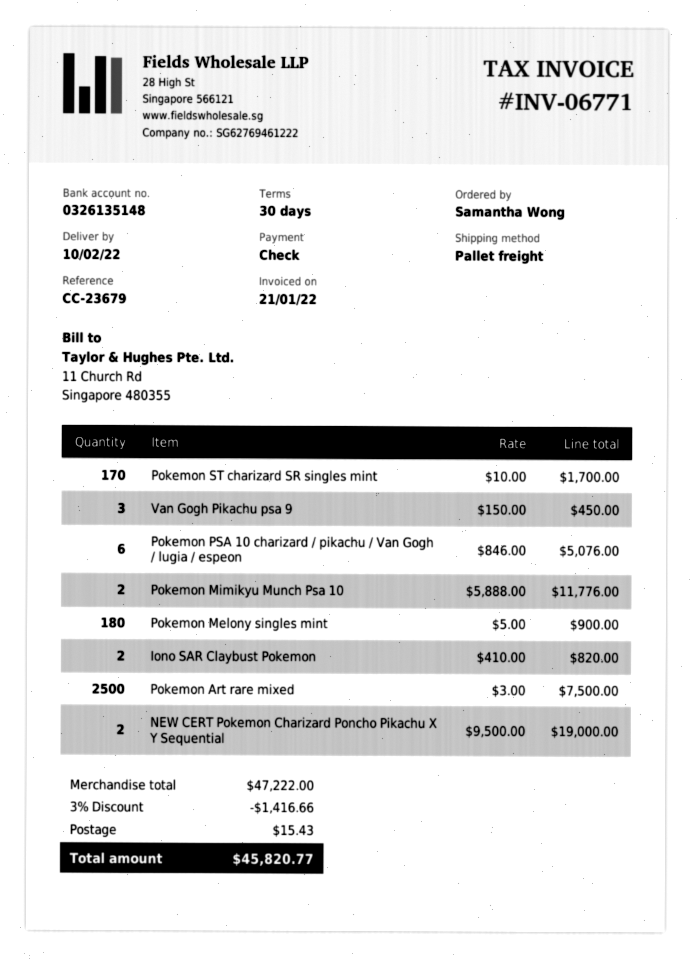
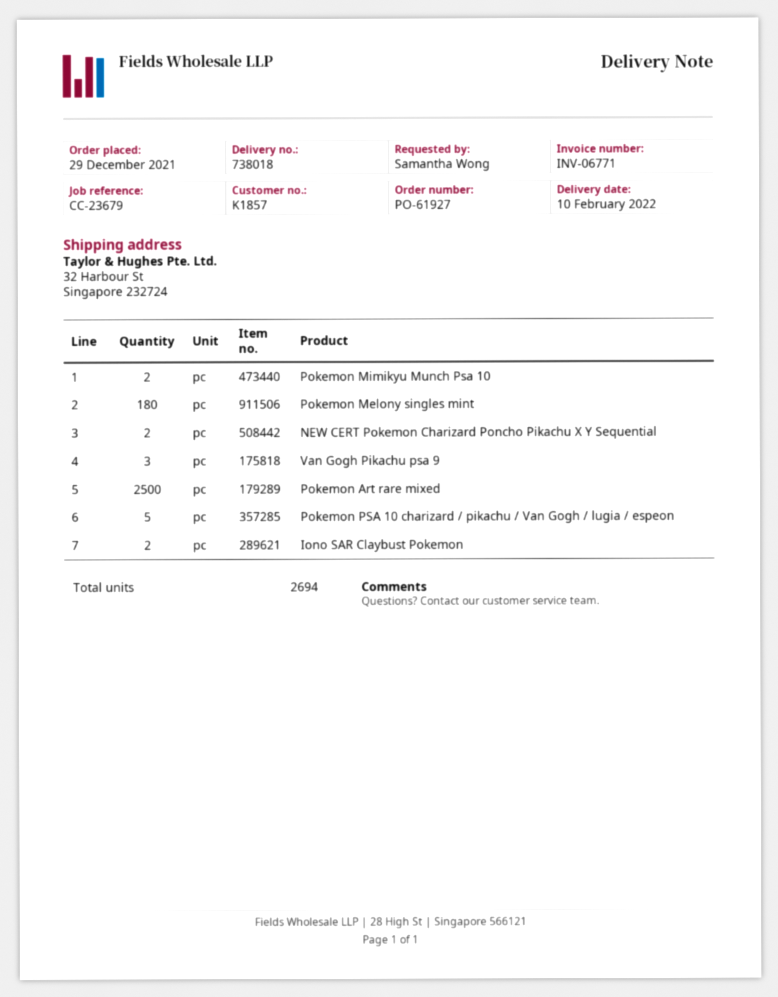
Pokemon ST charizard SR singles mint: 170 -> none
Pokemon PSA 10 charizard / pikachu / Van Gogh / lugia / espeon: 6 -> 5

